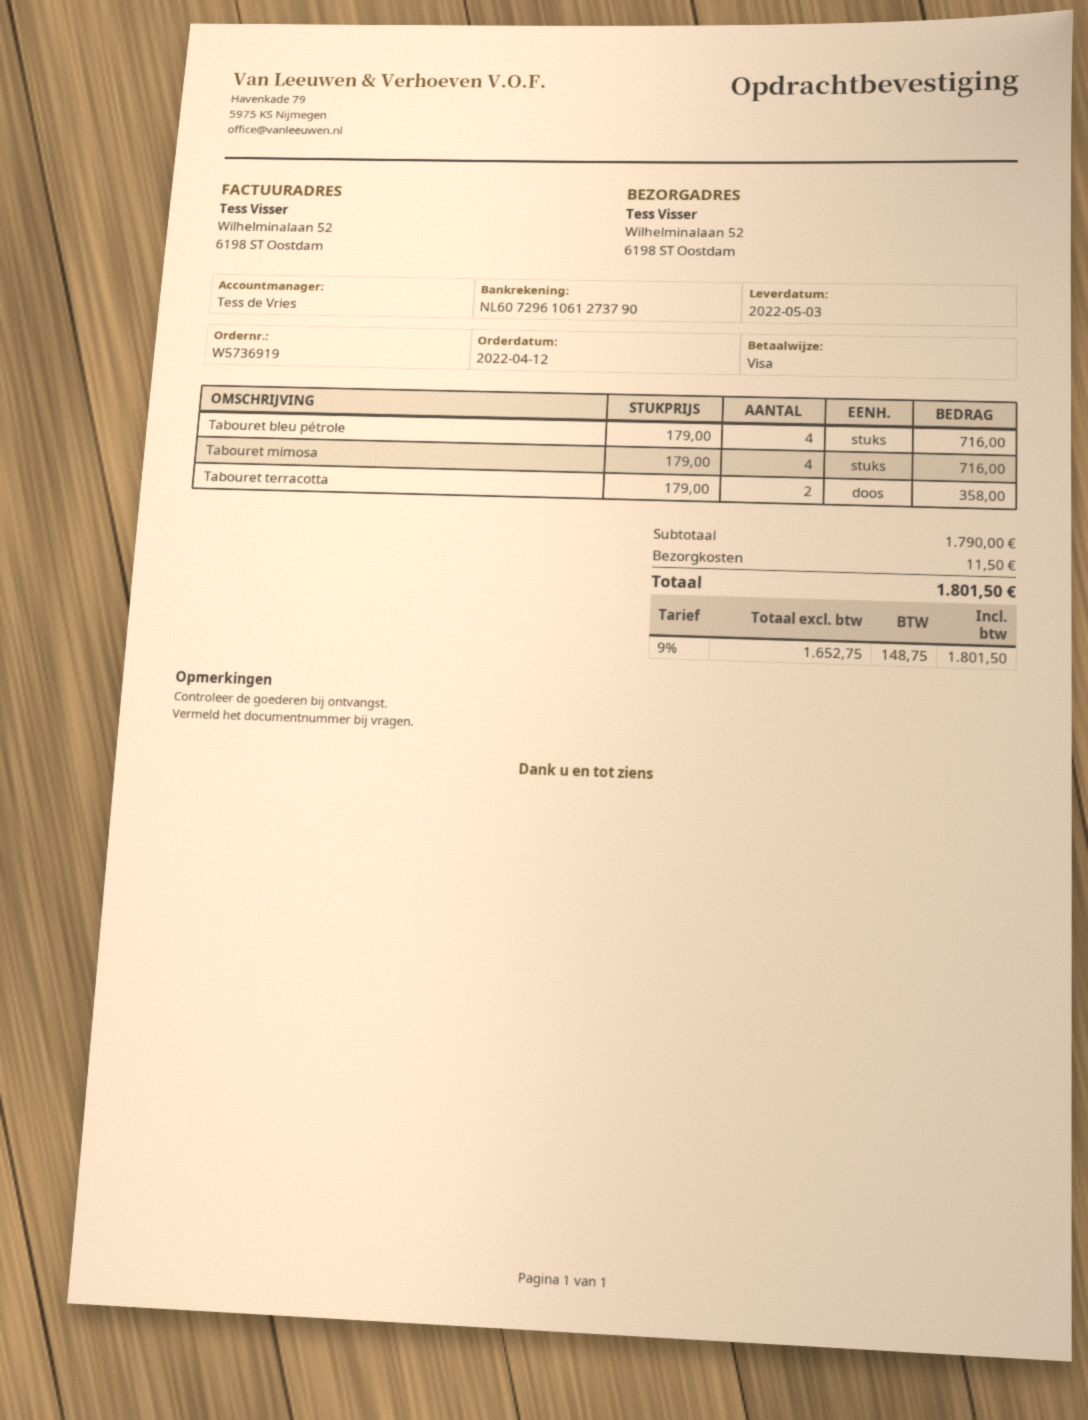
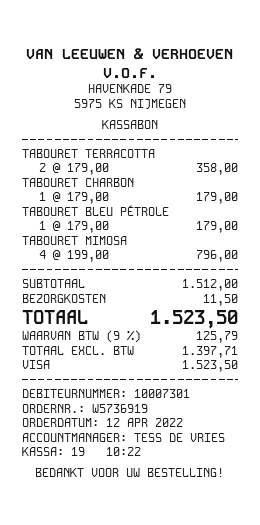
Tabouret bleu pétrole: 4 x 179.00 = 716.00 -> 1 x 179.00 = 179.00
Tabouret mimosa: 4 x 179.00 = 716.00 -> 4 x 199.00 = 796.00
TABOURET CHARBON: none -> 1 x 179.00 = 179.00
subtotal: 1790.00 -> 1512.00
net: 1652.75 -> 1397.71
tax: 9% = 148.75 -> 9% = 125.79
total: 1801.50 -> 1523.50

